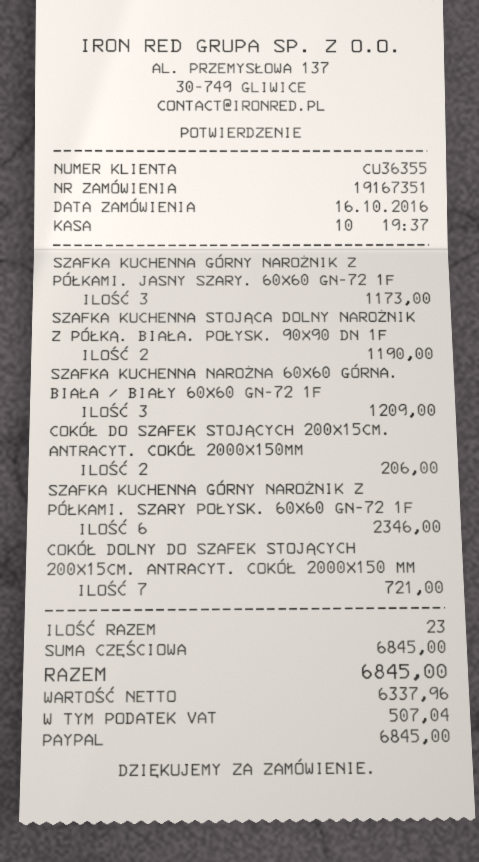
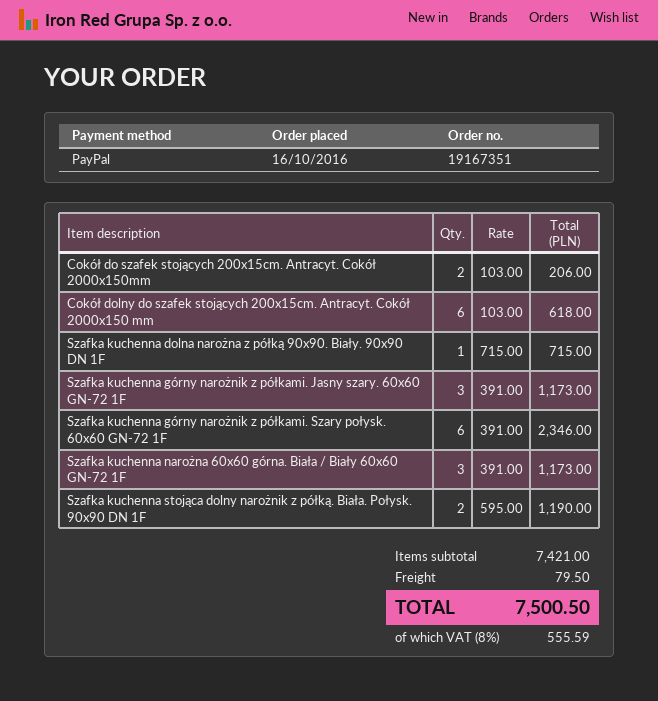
SZAFKA KUCHENNA NAROŻNA 60X60 GÓRNA. BIAŁA / BIAŁY 60X60 GN-72 1F: 3 for 1209.00 -> 3 for 1173.00
COKÓŁ DOLNY DO SZAFEK STOJĄCYCH 200X15CM. ANTRACYT. COKÓŁ 2000X150 MM: 7 for 721.00 -> 6 for 618.00
Szafka kuchenna dolna narożna z półką 90x90. Biały. 90x90 DN 1F: none -> 1 for 715.00
subtotal: 6845.00 -> 7421.00
shipping: none -> 79.50
tax: 507.04 -> 555.59
total: 6845.00 -> 7500.50

